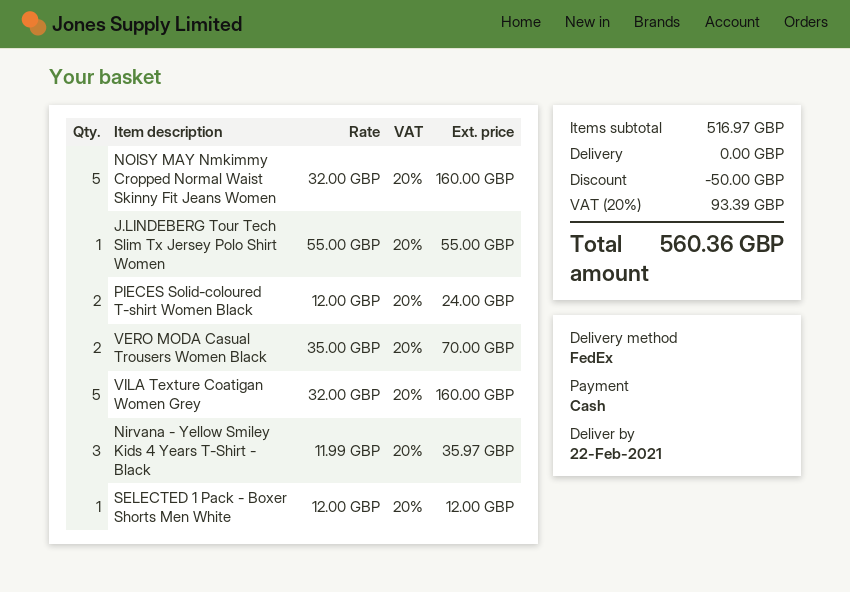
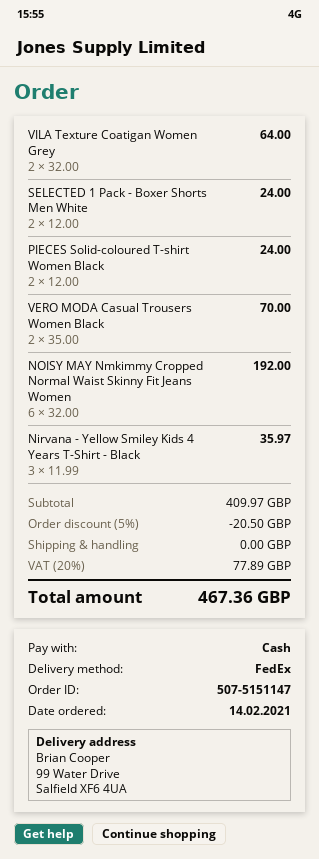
NOISY MAY Nmkimmy Cropped Normal Waist Skinny Fit Jeans Women: 5 x 32.00 = 160.00 -> 6 x 32.00 = 192.00
J.LINDEBERG Tour Tech Slim Tx Jersey Polo Shirt Women: 1 x 55.00 = 55.00 -> none
VILA Texture Coatigan Women Grey: 5 x 32.00 = 160.00 -> 2 x 32.00 = 64.00
SELECTED 1 Pack - Boxer Shorts Men White: 1 x 12.00 = 12.00 -> 2 x 12.00 = 24.00
subtotal: 516.97 -> 409.97
discount: 50.00 -> 20.50
tax: 20% = 93.39 -> 20% = 77.89
total: 560.36 -> 467.36

